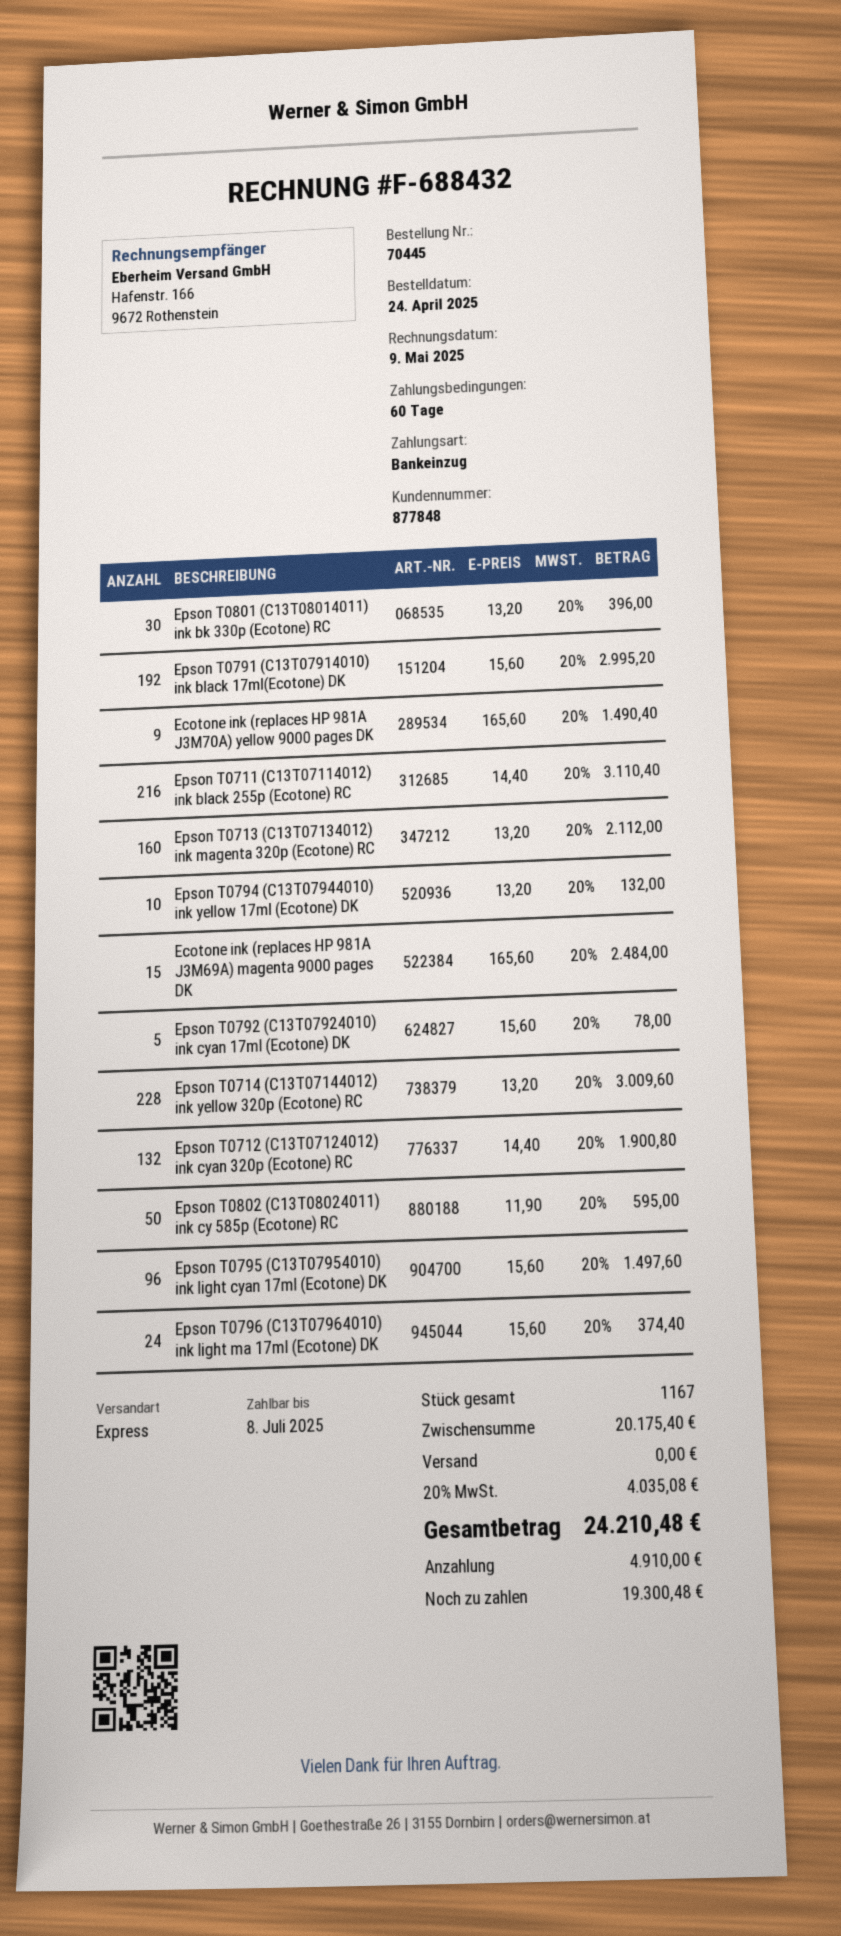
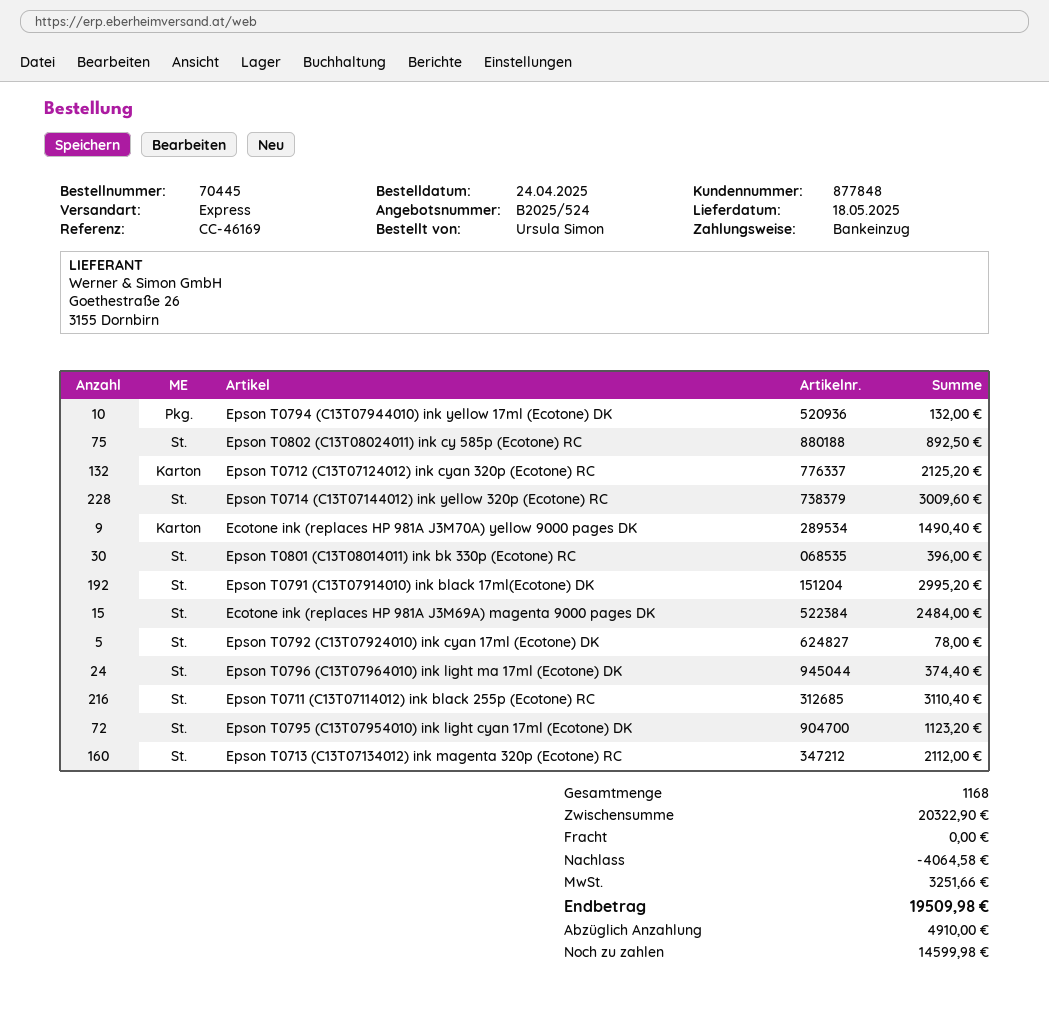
Epson T0712 (C13T07124012) ink cyan 320p (Ecotone) RC: 132 for 1900.80 -> 132 for 2125.20
Epson T0802 (C13T08024011) ink cy 585p (Ecotone) RC: 50 for 595.00 -> 75 for 892.50
Epson T0795 (C13T07954010) ink light cyan 17ml (Ecotone) DK: 96 for 1497.60 -> 72 for 1123.20
total quantity: 1167 -> 1168
subtotal: 20175.40 -> 20322.90
discount: none -> 4064.58
tax: 4035.08 -> 3251.66
total: 24210.48 -> 19509.98
balance: 19300.48 -> 14599.98

